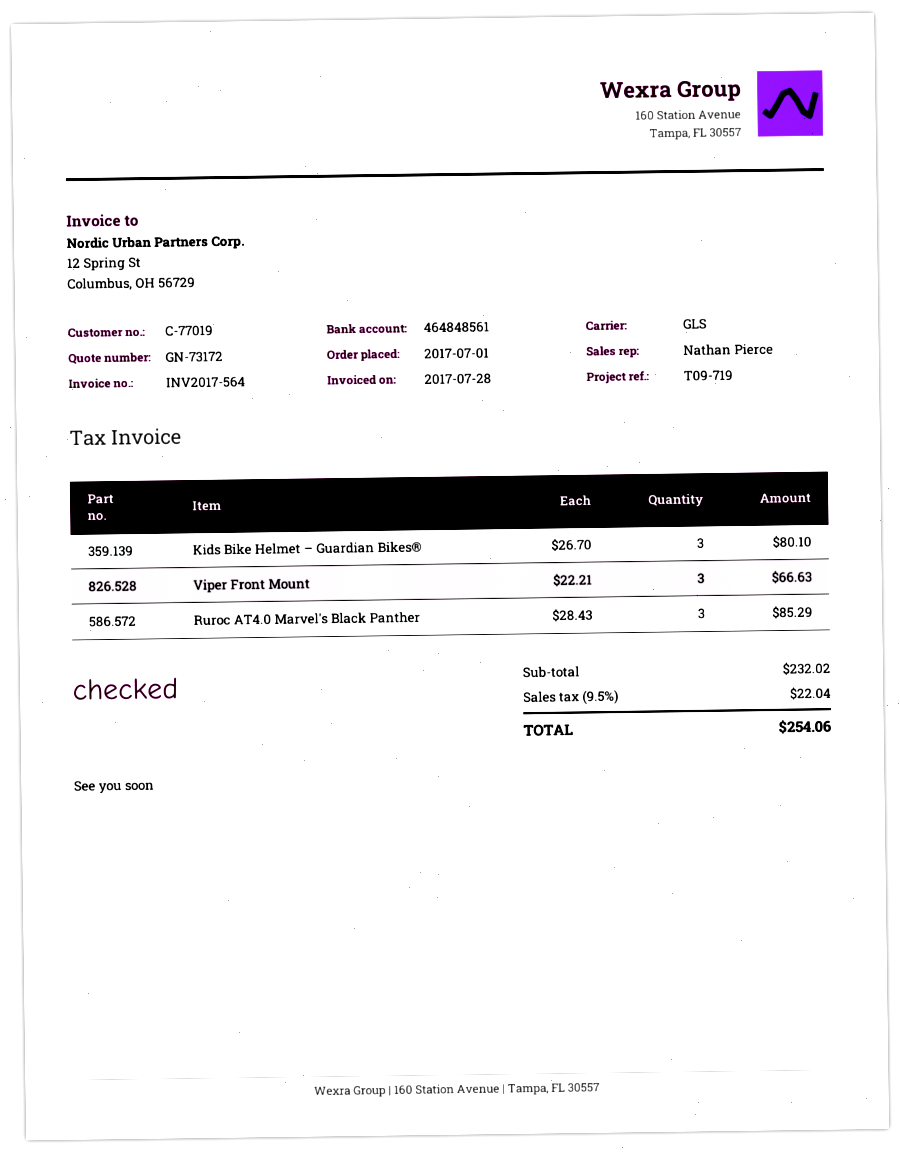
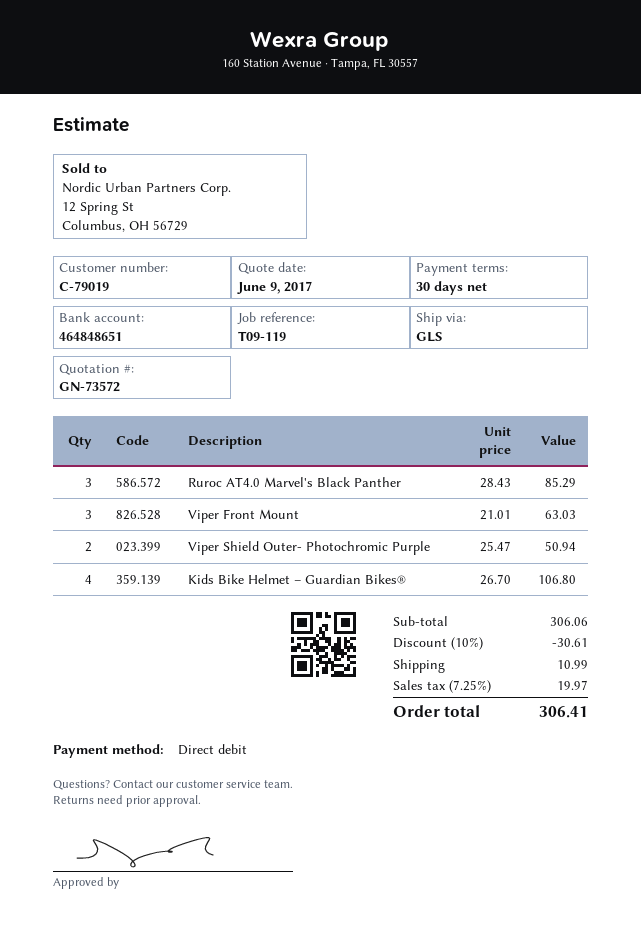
quote number: GN-73172 -> GN-73572
customer number: C-77019 -> C-79019
reference: T09-719 -> T09-119
bank account: 464848561 -> 464848651
Kids Bike Helmet – Guardian Bikes®: 3 x 26.70 = 80.10 -> 4 x 26.70 = 106.80
Viper Front Mount: 3 x 22.21 = 66.63 -> 3 x 21.01 = 63.03
Viper Shield Outer- Photochromic Purple: none -> 2 x 25.47 = 50.94
subtotal: 232.02 -> 306.06
discount: none -> 10% = 30.61
shipping: none -> 10.99
tax: 9.5% = 22.04 -> 7.25% = 19.97
total: 254.06 -> 306.41

